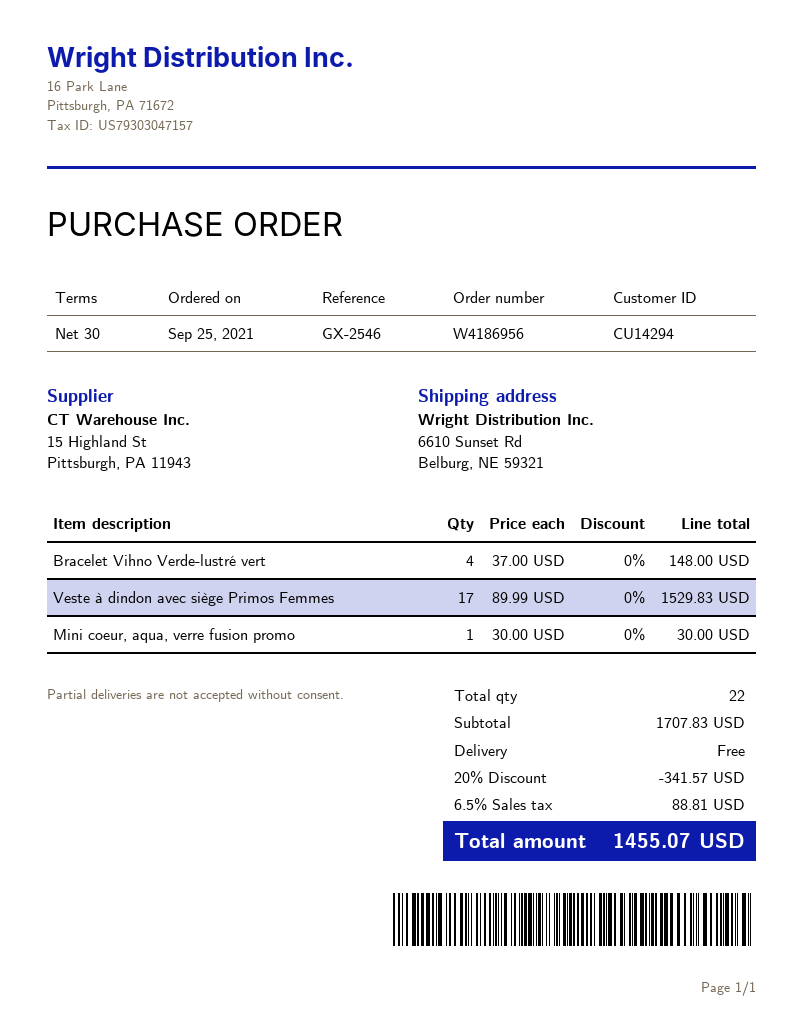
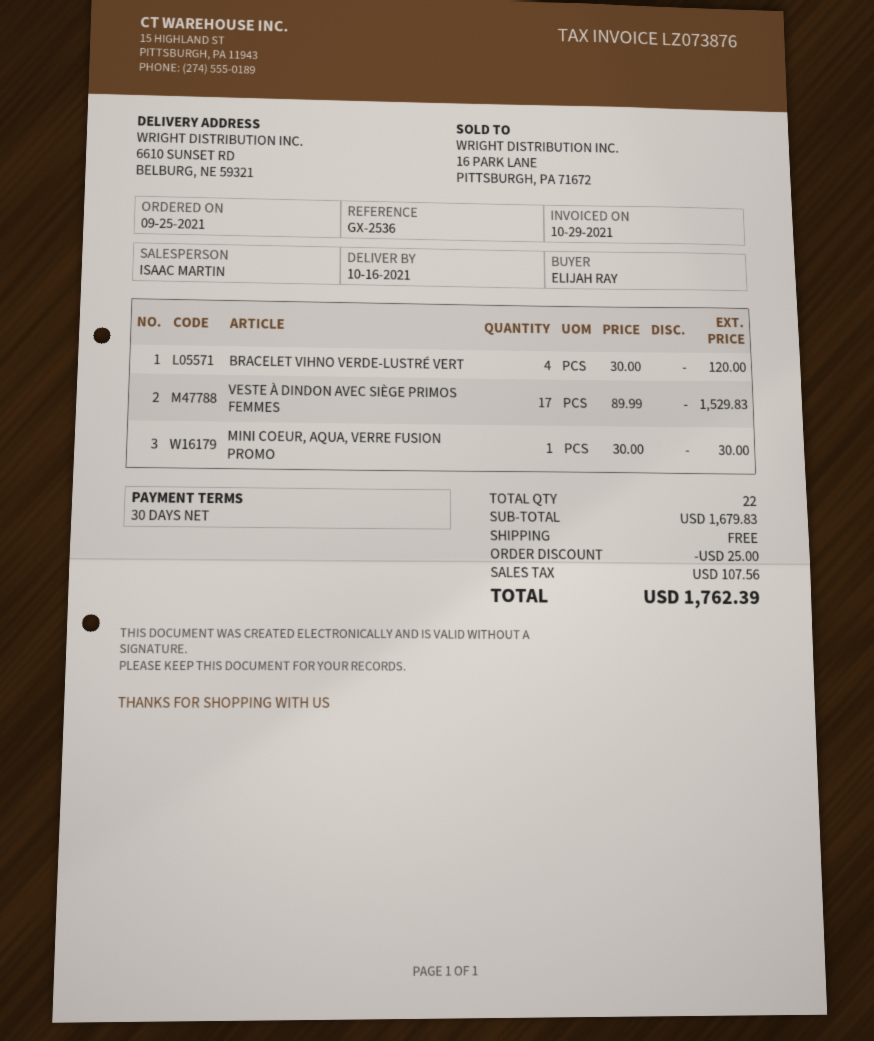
reference: GX-2546 -> GX-2536
Bracelet Vihno Verde-lustré vert: 4 x 37.00 = 148.00 -> 4 x 30.00 = 120.00
subtotal: 1707.83 -> 1679.83
discount: 341.57 -> 25.00
tax: 88.81 -> 107.56
total: 1455.07 -> 1762.39

